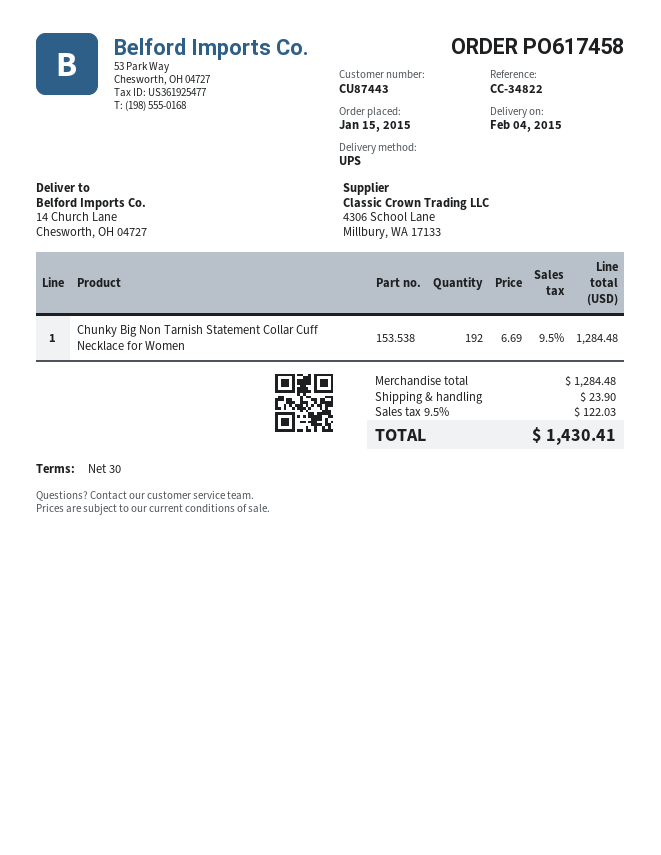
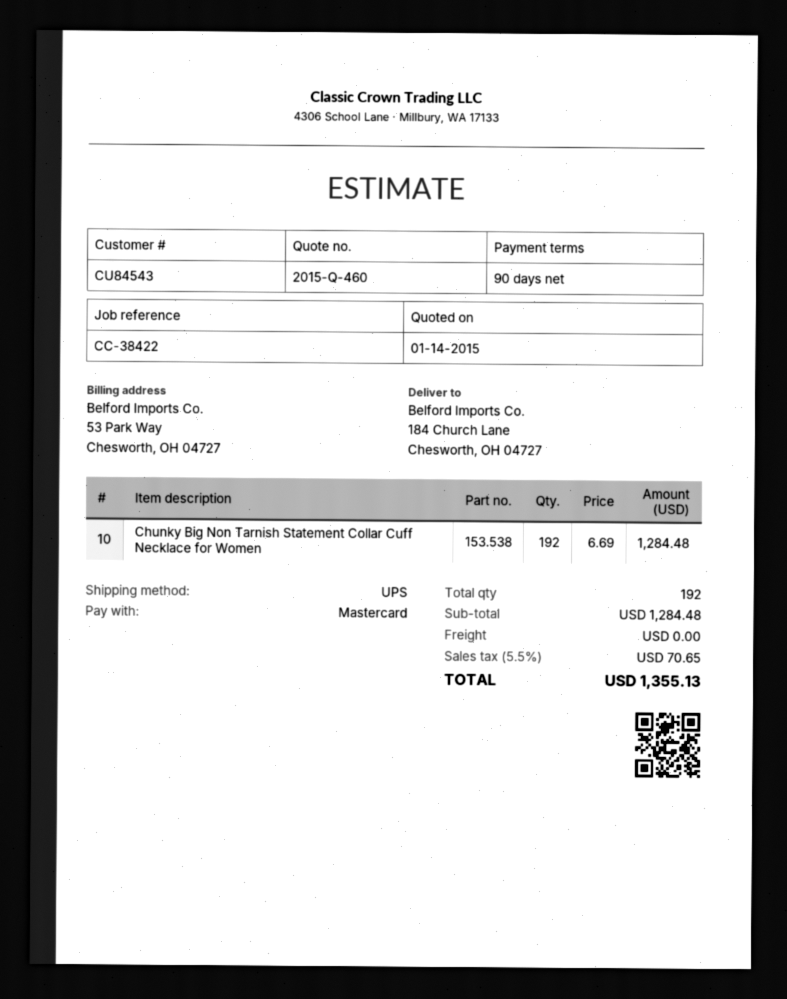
payment terms: 30 days -> 90 days
customer number: CU87443 -> CU84543
reference: CC-34822 -> CC-38422
ship to: 14 Church Lane, Chesworth, OH 04727 -> 184 Church Lane, Chesworth, OH 04727
shipping: 23.90 -> 0.00
tax: 9.5% = 122.03 -> 5.5% = 70.65
total: 1430.41 -> 1355.13

